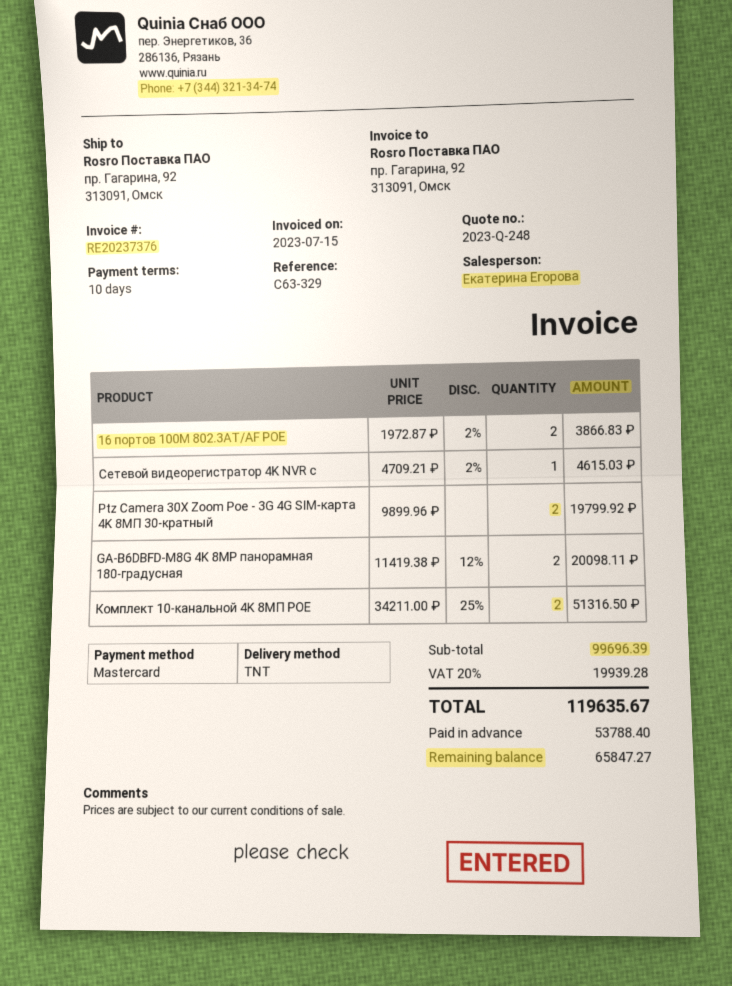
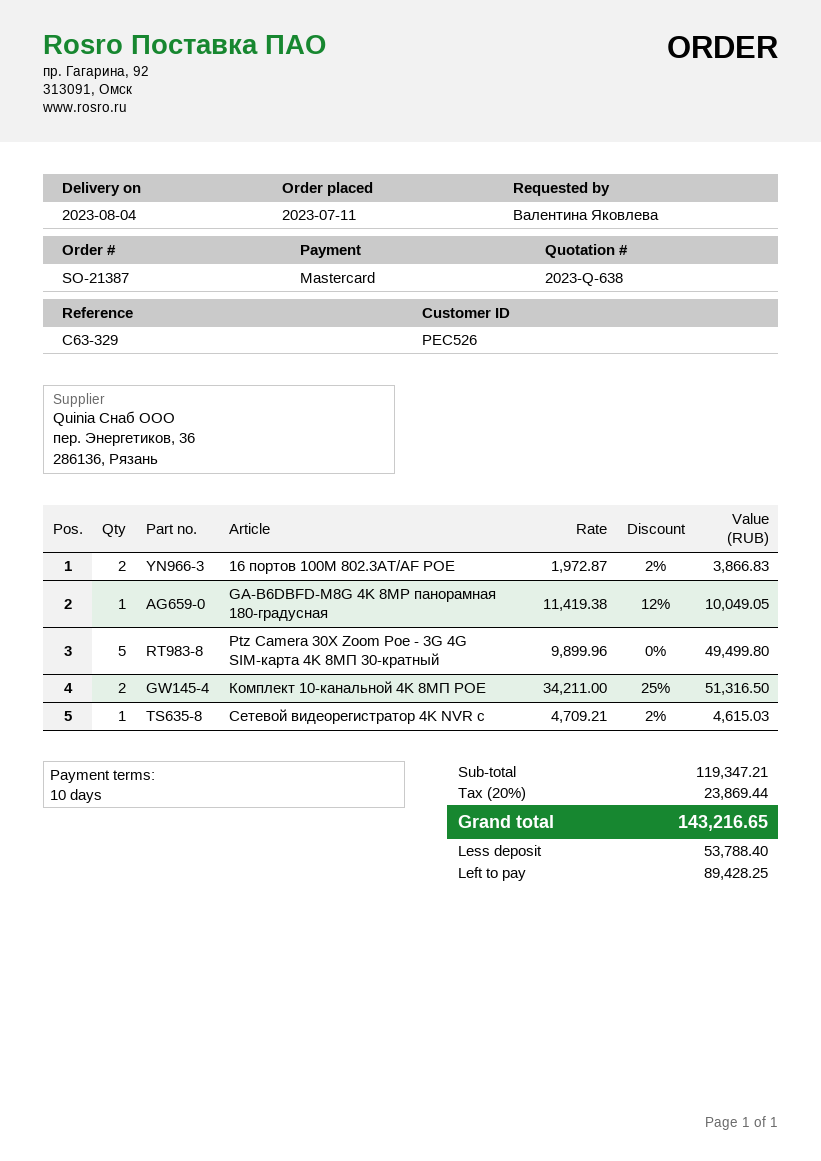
quote number: 2023-Q-248 -> 2023-Q-638
Ptz Camera 30X Zoom Poe - 3G 4G SIM-карта 4K 8МП 30-кратный: 2 x 9899.96 = 19799.92 -> 5 x 9899.96 = 49499.80
GA-B6DBFD-M8G 4K 8MP панорамная 180-градусная: 2 x 11419.38 - 12% = 20098.11 -> 1 x 11419.38 - 12% = 10049.05
subtotal: 99696.39 -> 119347.21
tax: 20% = 19939.28 -> 20% = 23869.44
total: 119635.67 -> 143216.65
balance: 65847.27 -> 89428.25

